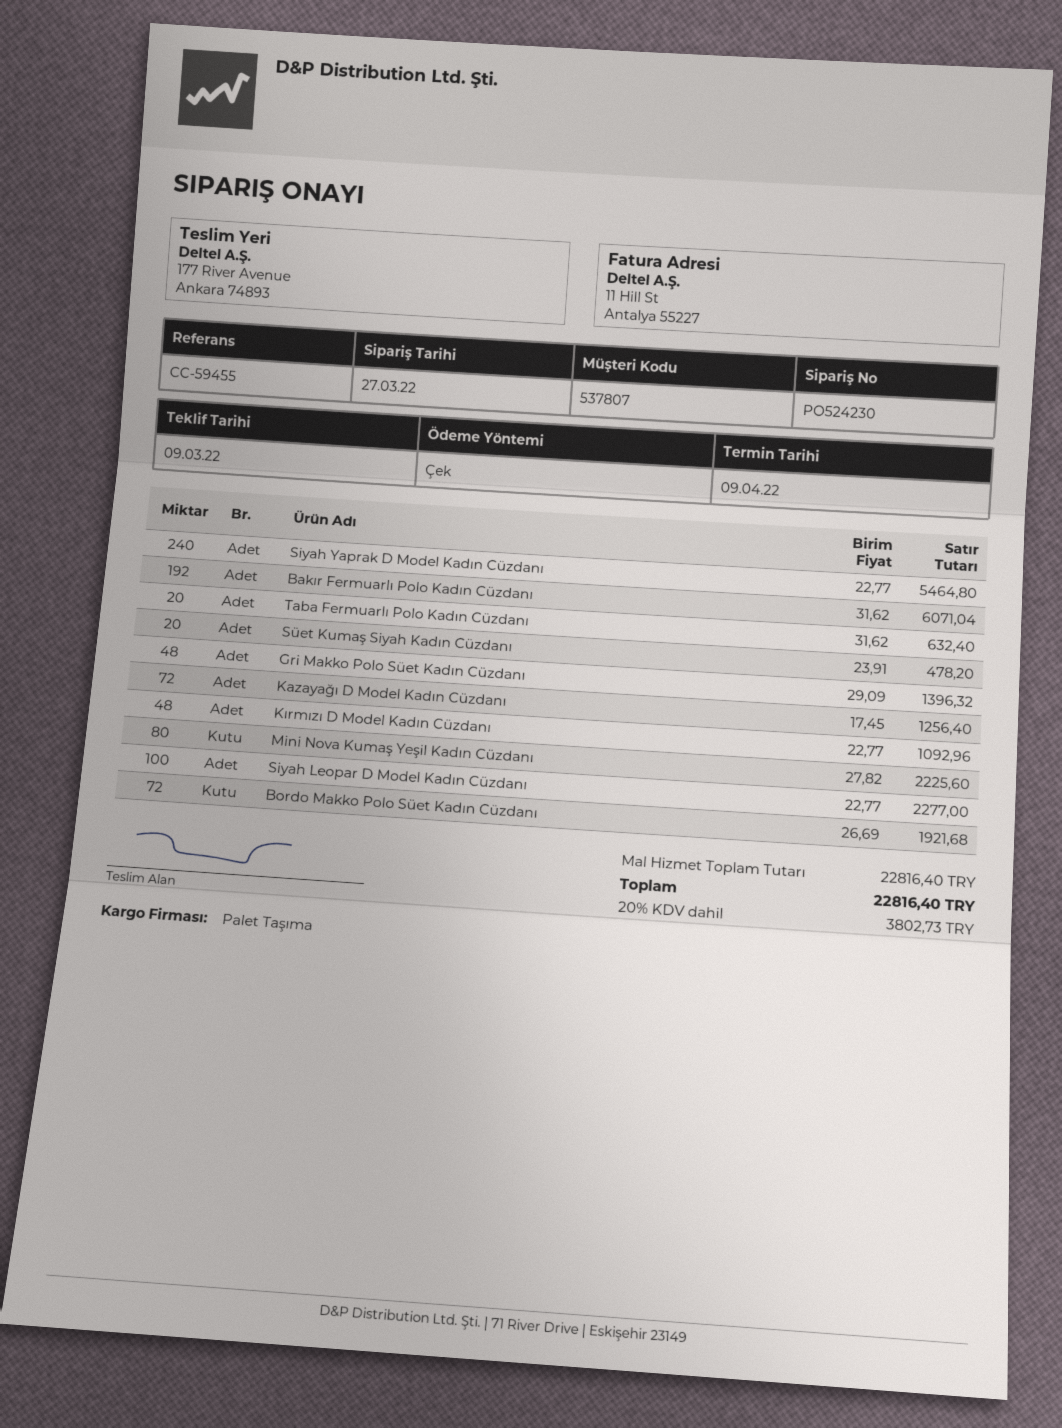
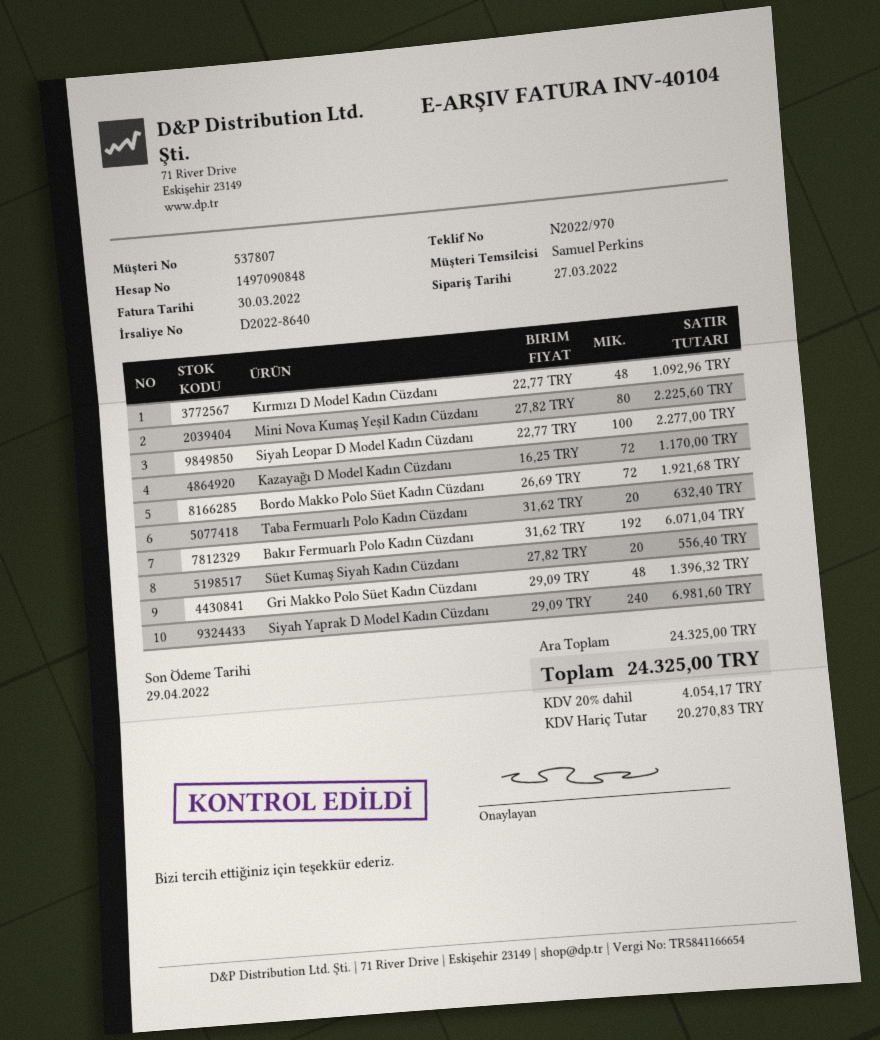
Siyah Yaprak D Model Kadın Cüzdanı: 240 x 22.77 = 5464.80 -> 240 x 29.09 = 6981.60
Süet Kumaş Siyah Kadın Cüzdanı: 20 x 23.91 = 478.20 -> 20 x 27.82 = 556.40
Kazayağı D Model Kadın Cüzdanı: 72 x 17.45 = 1256.40 -> 72 x 16.25 = 1170.00
subtotal: 22816.40 -> 24325.00
tax: 20% = 3802.73 -> 20% = 4054.17
total: 22816.40 -> 24325.00

